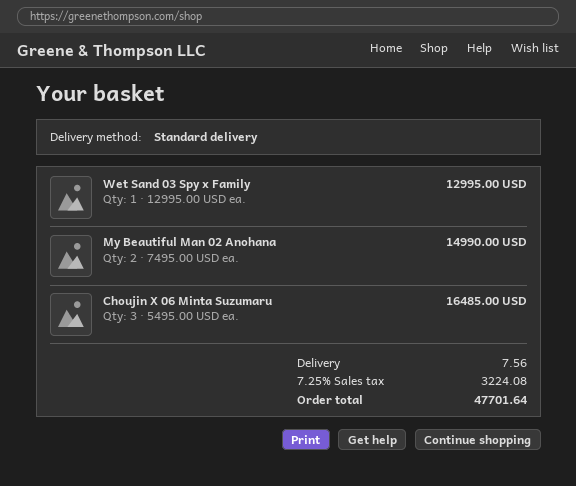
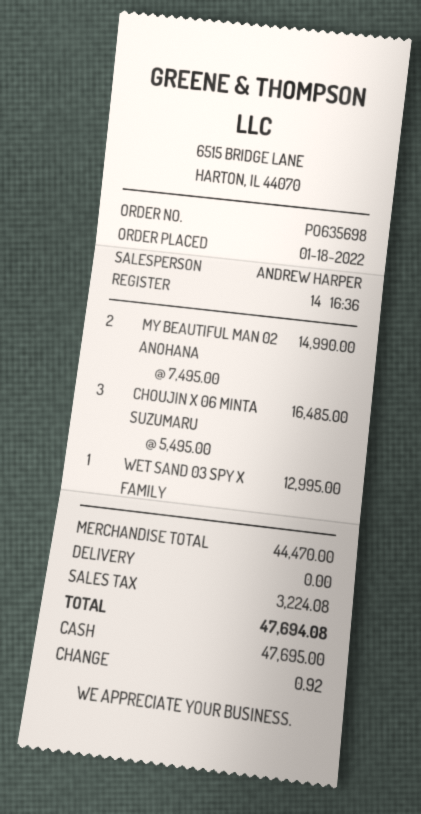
shipping: 7.56 -> 0.00
total: 47701.64 -> 47694.08

